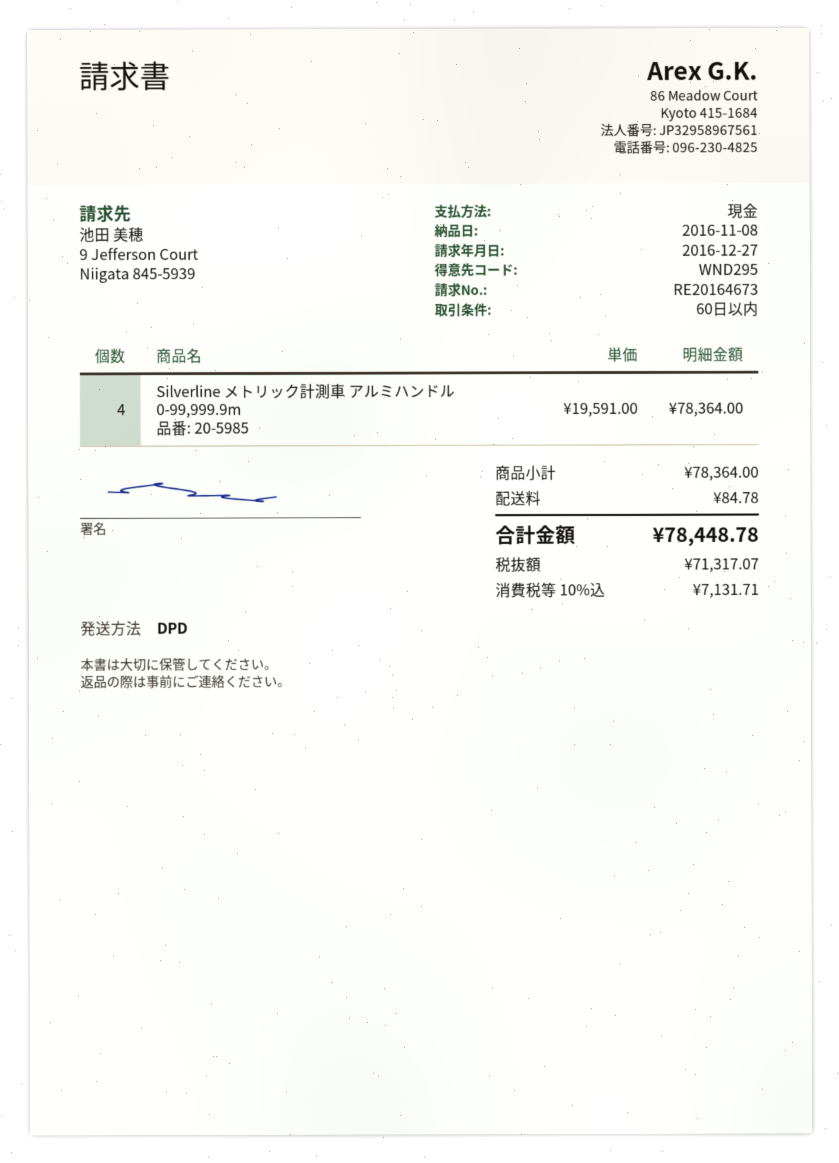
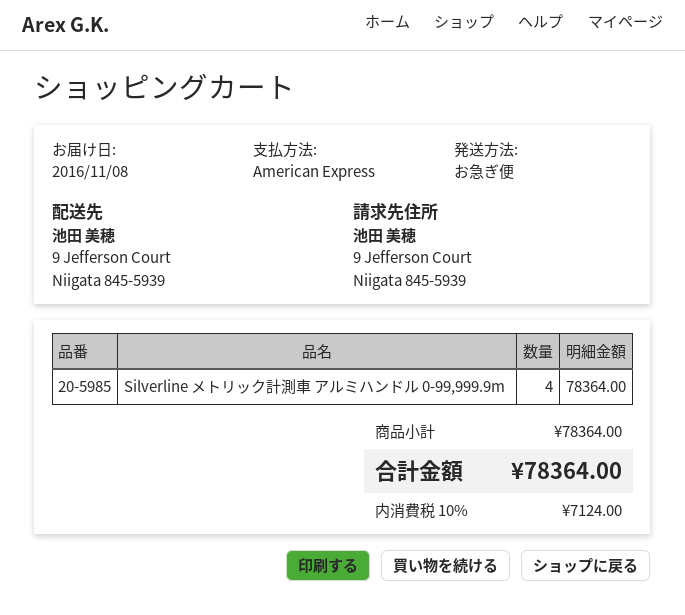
payment method: cash -> American Express
shipping method: DPD -> express
shipping: 84.78 -> none
tax: 10% = 7131.71 -> 10% = 7124.00
total: 78448.78 -> 78364.00

